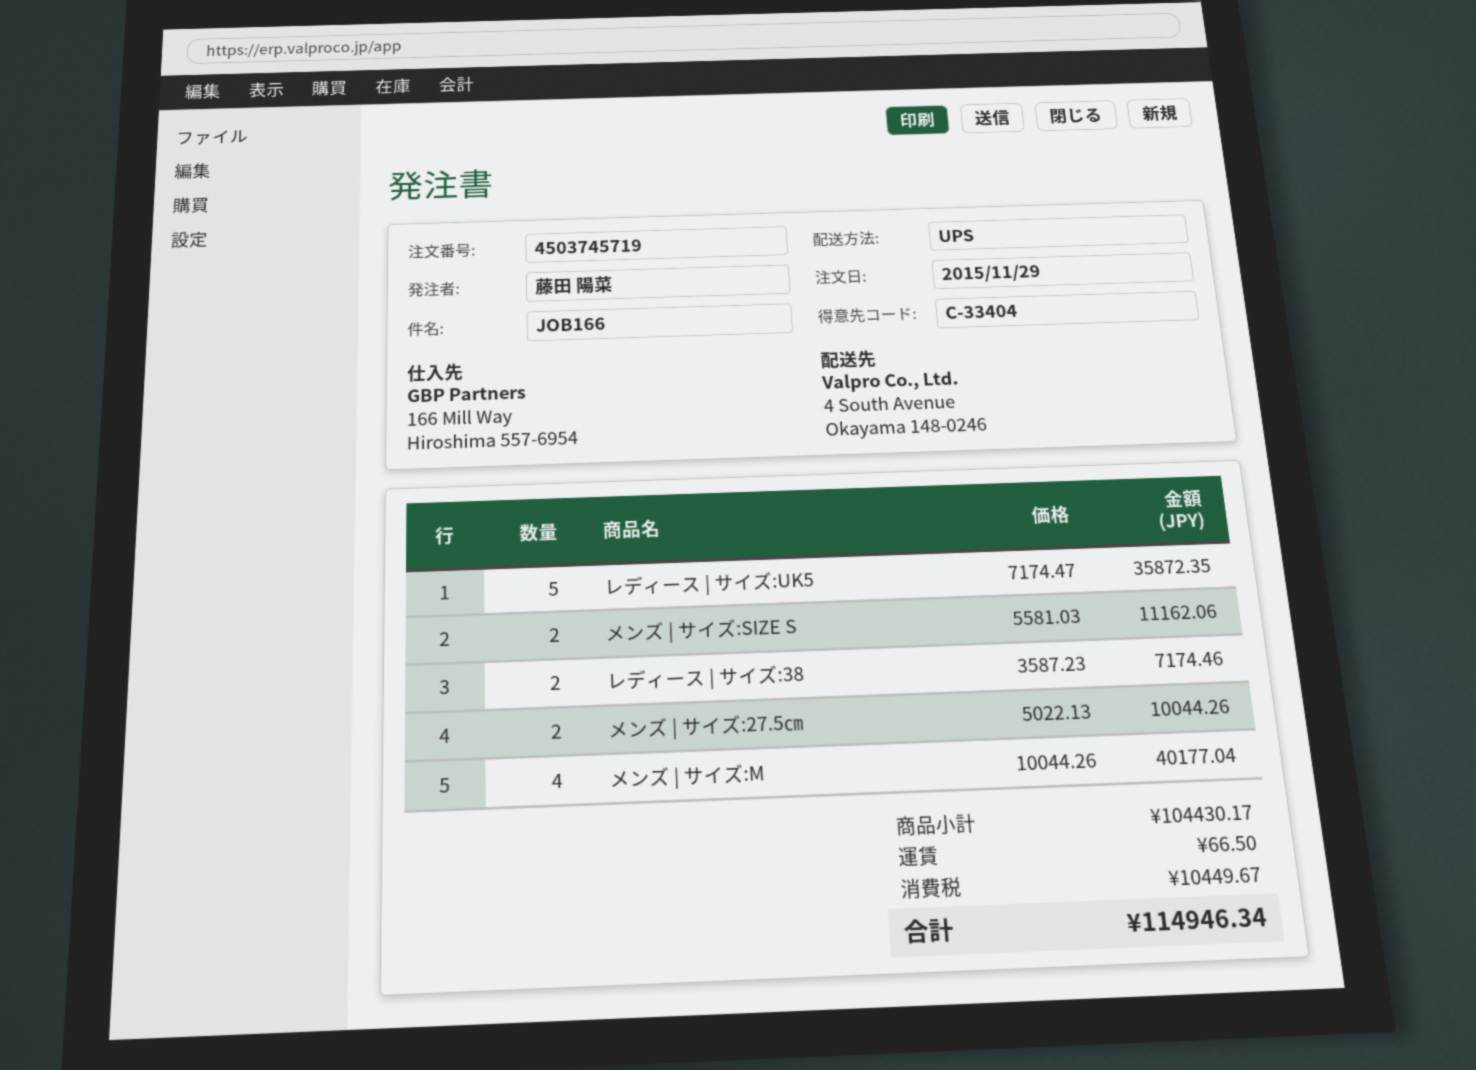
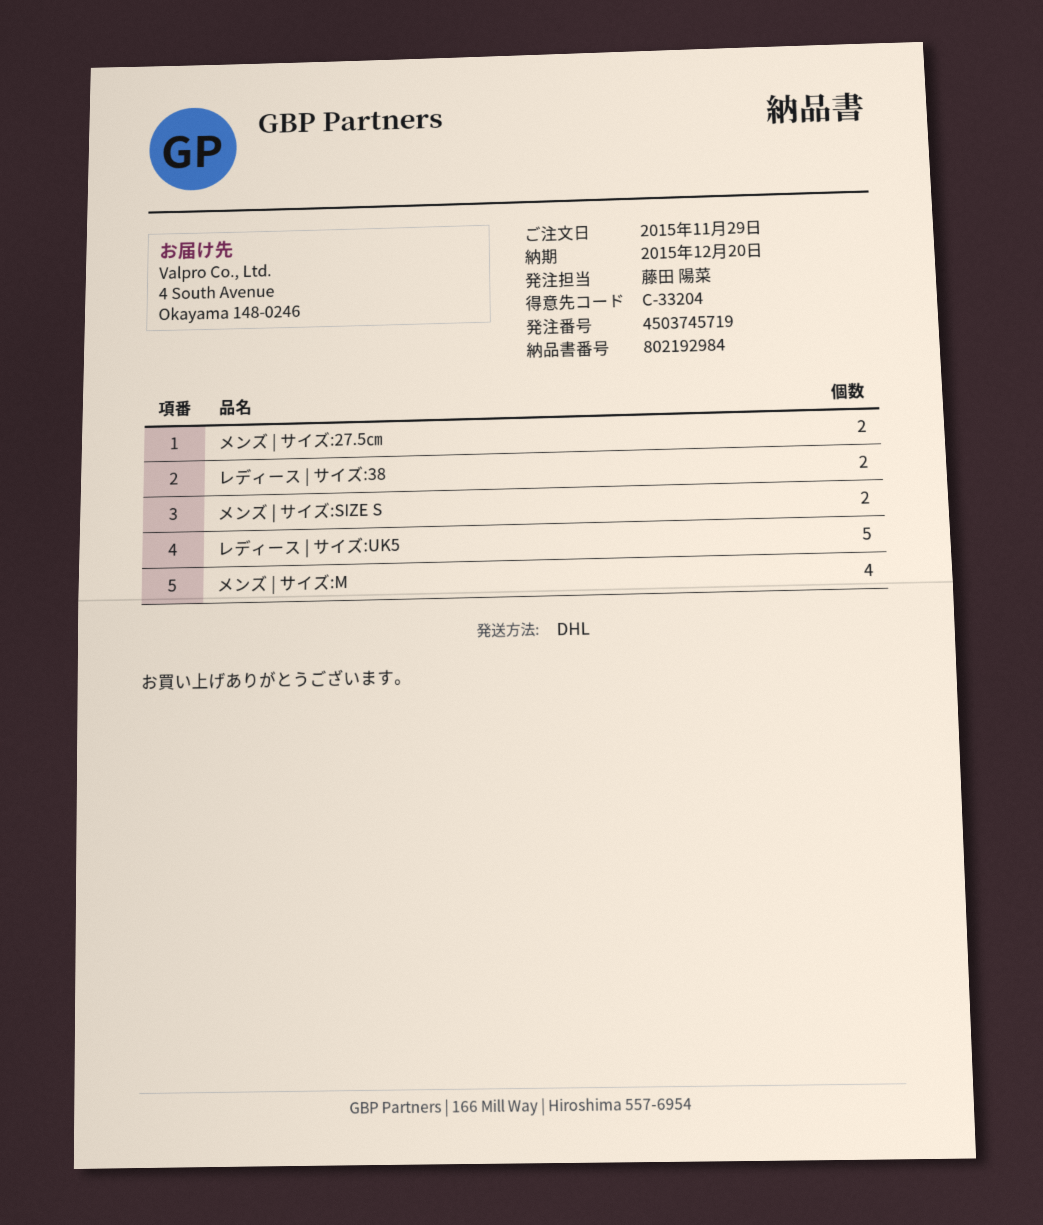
customer number: C-33404 -> C-33204
shipping method: UPS -> DHL

